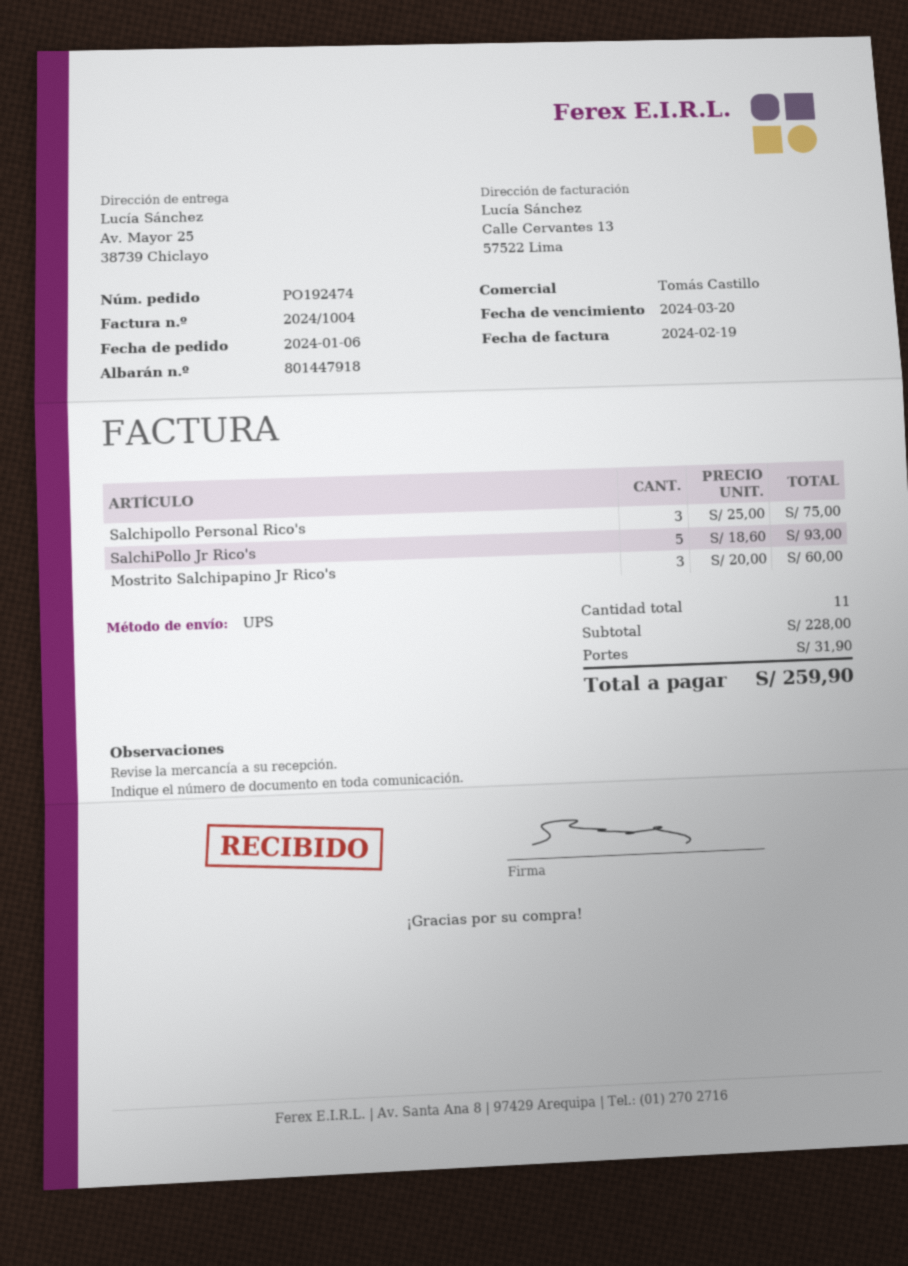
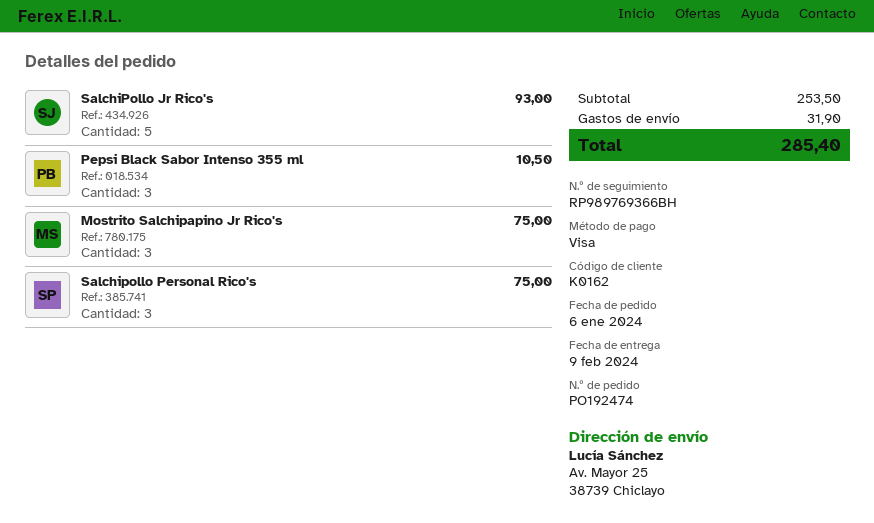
Mostrito Salchipapino Jr Rico's: 3 for 60.00 -> 3 for 75.00
Pepsi Black Sabor Intenso 355 ml: none -> 3 for 10.50
subtotal: 228.00 -> 253.50
total: 259.90 -> 285.40

